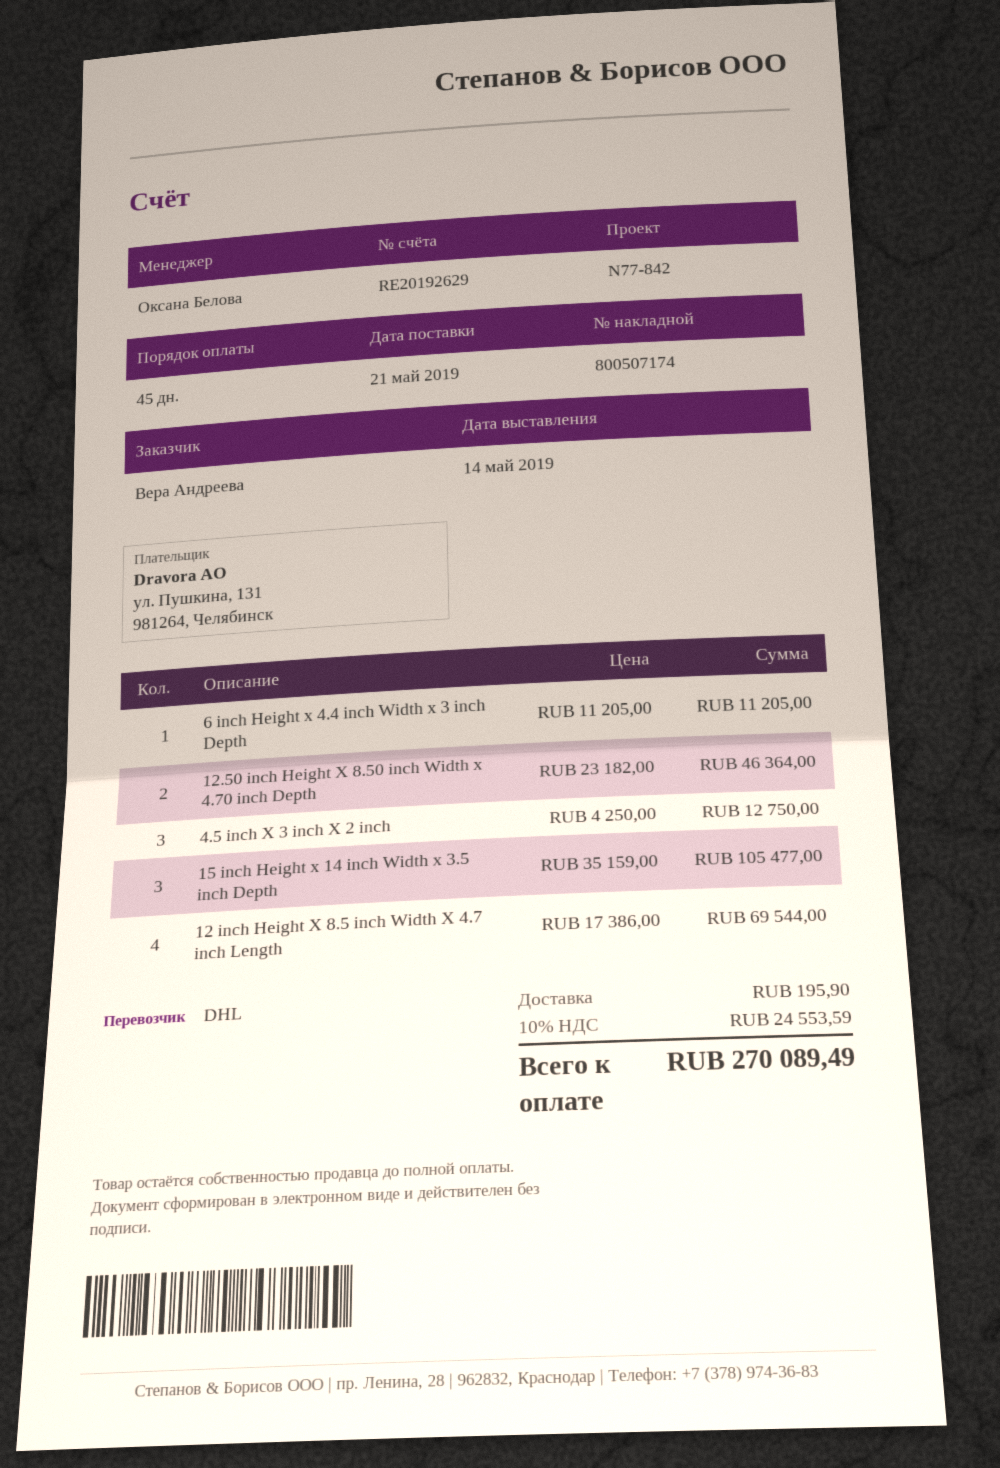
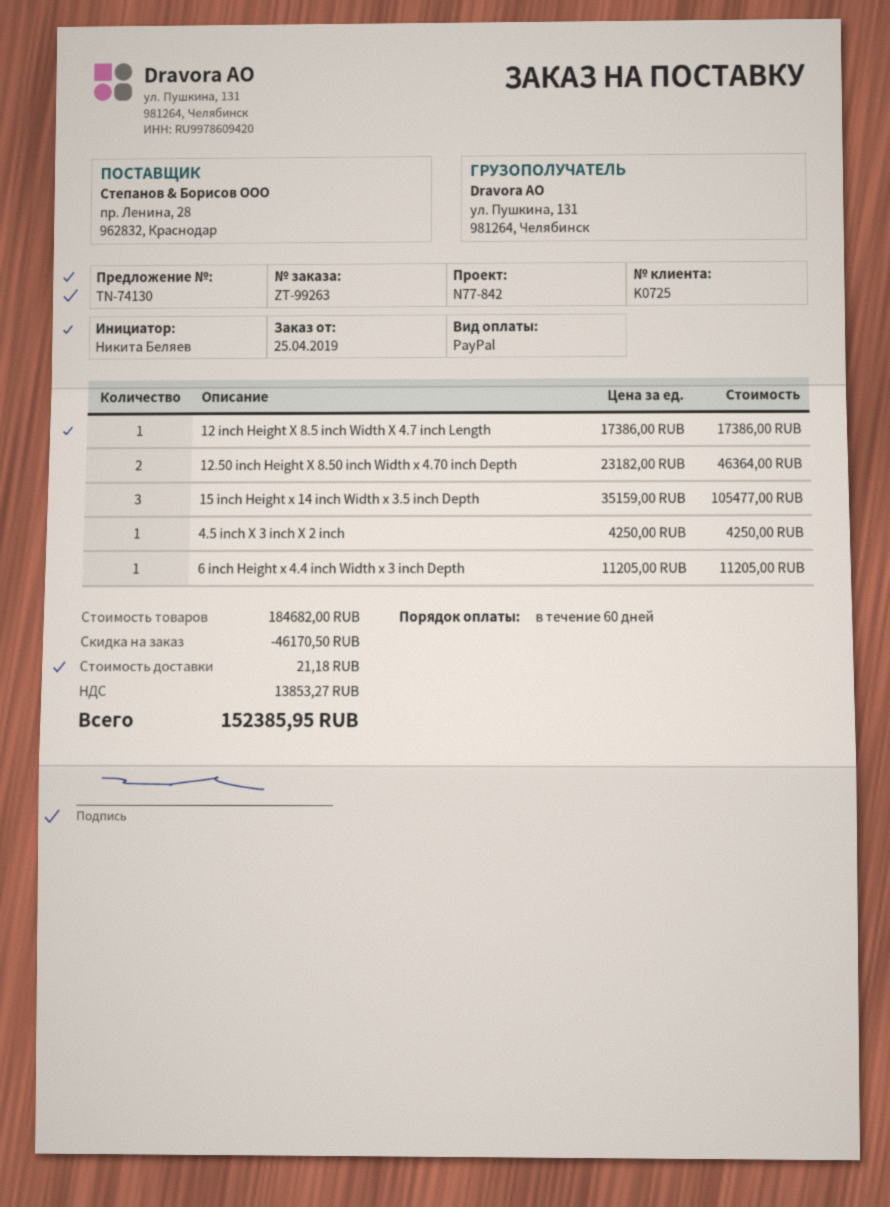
payment terms: 45 days -> 60 days
ordered by: Вера Андреева -> Никита Беляев
4.5 inch X 3 inch X 2 inch: 3 x 4250.00 = 12750.00 -> 1 x 4250.00 = 4250.00
12 inch Height X 8.5 inch Width X 4.7 inch Length: 4 x 17386.00 = 69544.00 -> 1 x 17386.00 = 17386.00
discount: none -> 46170.50
shipping: 195.90 -> 21.18
tax: 24553.59 -> 13853.27
total: 270089.49 -> 152385.95

